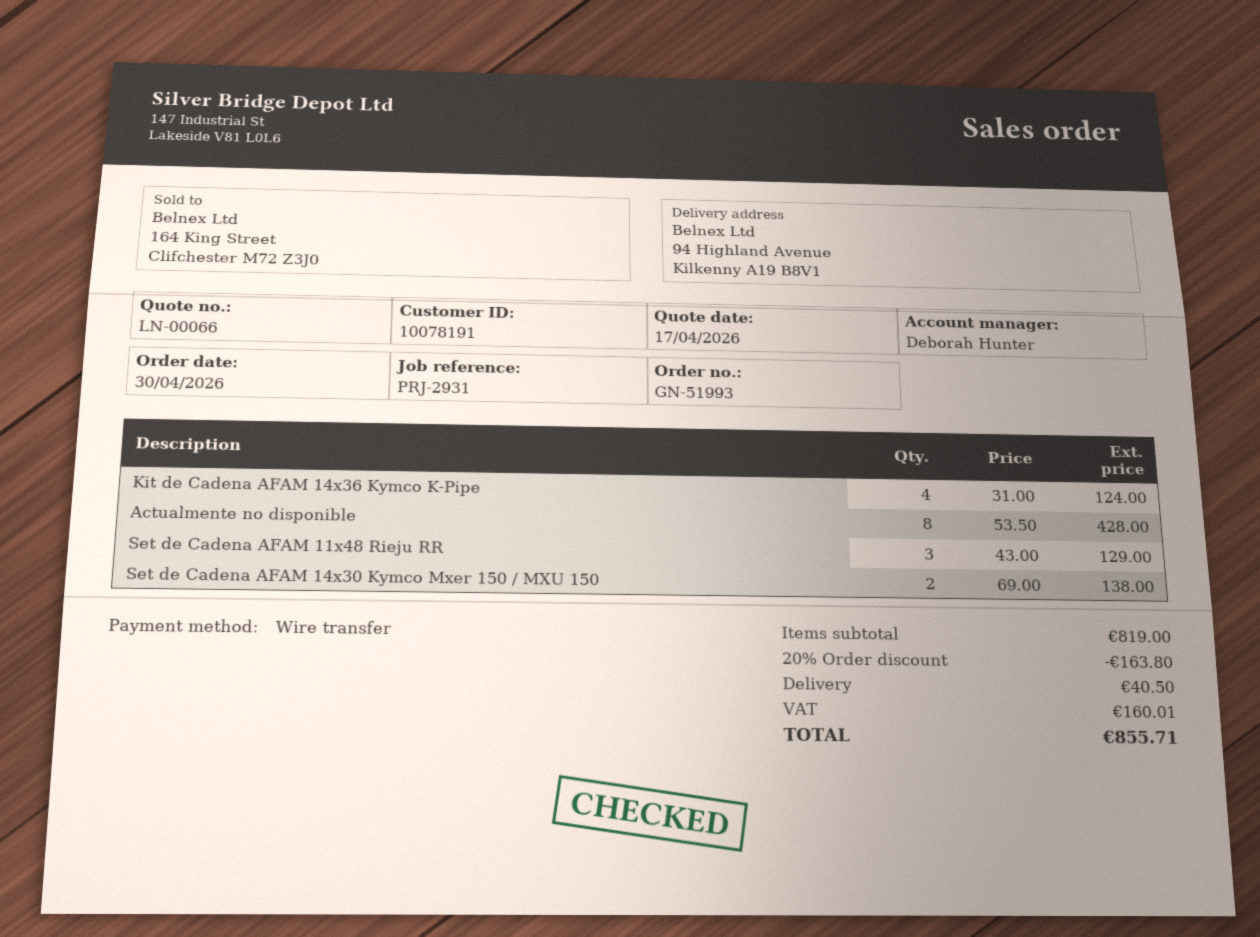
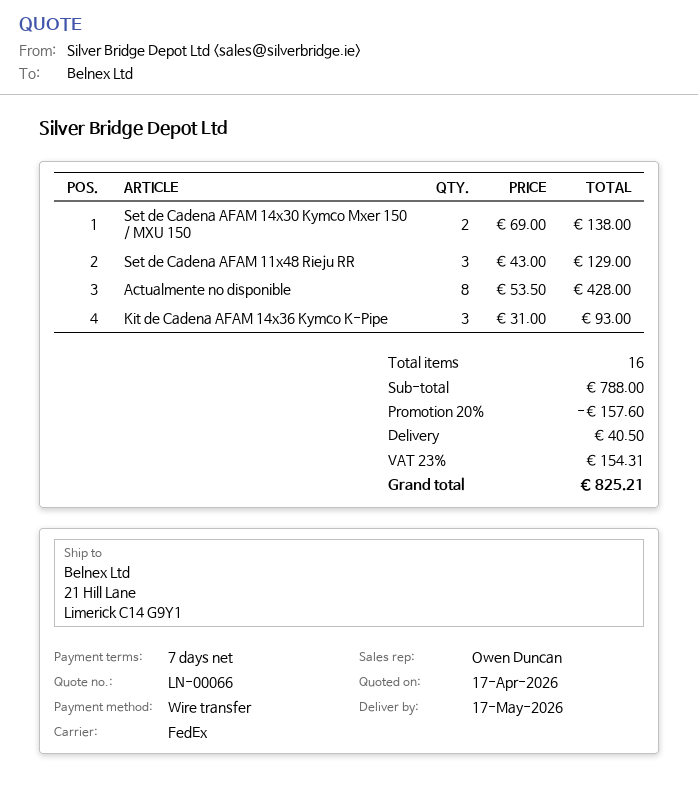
sales rep: Deborah Hunter -> Owen Duncan
ship to: 94 Highland Avenue, Kilkenny A19 B8V1 -> 21 Hill Lane, Limerick C14 G9Y1
Kit de Cadena AFAM 14x36 Kymco K-Pipe: 4 x 31.00 = 124.00 -> 3 x 31.00 = 93.00
subtotal: 819.00 -> 788.00
discount: 20% = 163.80 -> 20% = 157.60
tax: 160.01 -> 154.31
total: 855.71 -> 825.21

